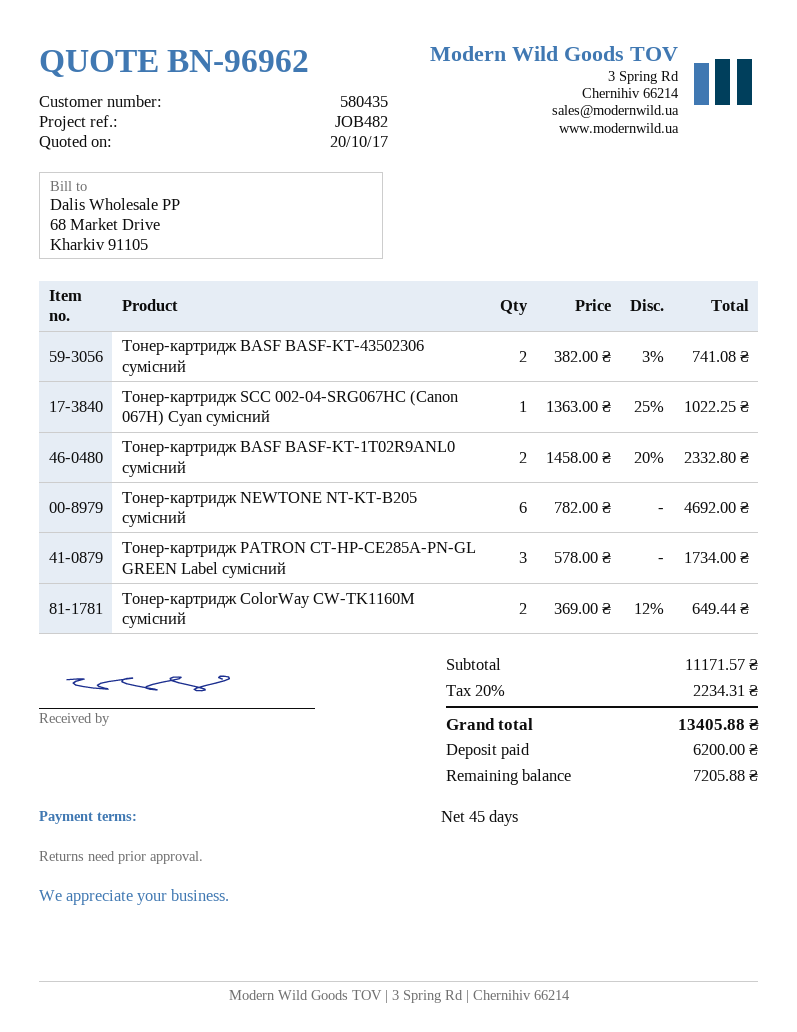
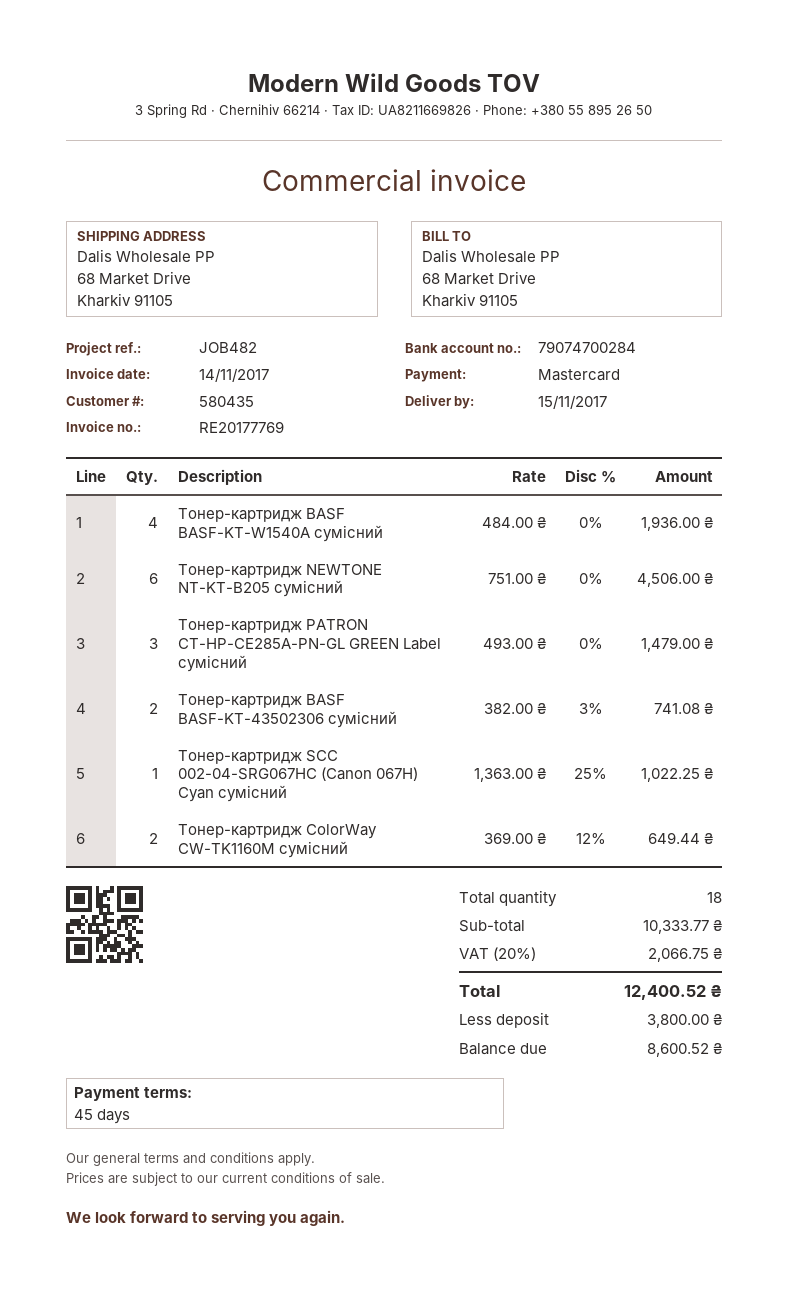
Тонер-картридж BASF BASF-KT-1T02R9ANL0 сумісний: 2 x 1458.00 - 20% = 2332.80 -> none
Тонер-картридж NEWTONE NT-KT-B205 сумісний: 6 x 782.00 = 4692.00 -> 6 x 751.00 = 4506.00
Тонер-картридж PATRON CT-HP-CE285A-PN-GL GREEN Label сумісний: 3 x 578.00 = 1734.00 -> 3 x 493.00 = 1479.00
Тонер-картридж BASF BASF-KT-W1540A сумісний: none -> 4 x 484.00 = 1936.00
subtotal: 11171.57 -> 10333.77
tax: 20% = 2234.31 -> 20% = 2066.75
total: 13405.88 -> 12400.52
deposit: 6200.00 -> 3800.00
balance: 7205.88 -> 8600.52

